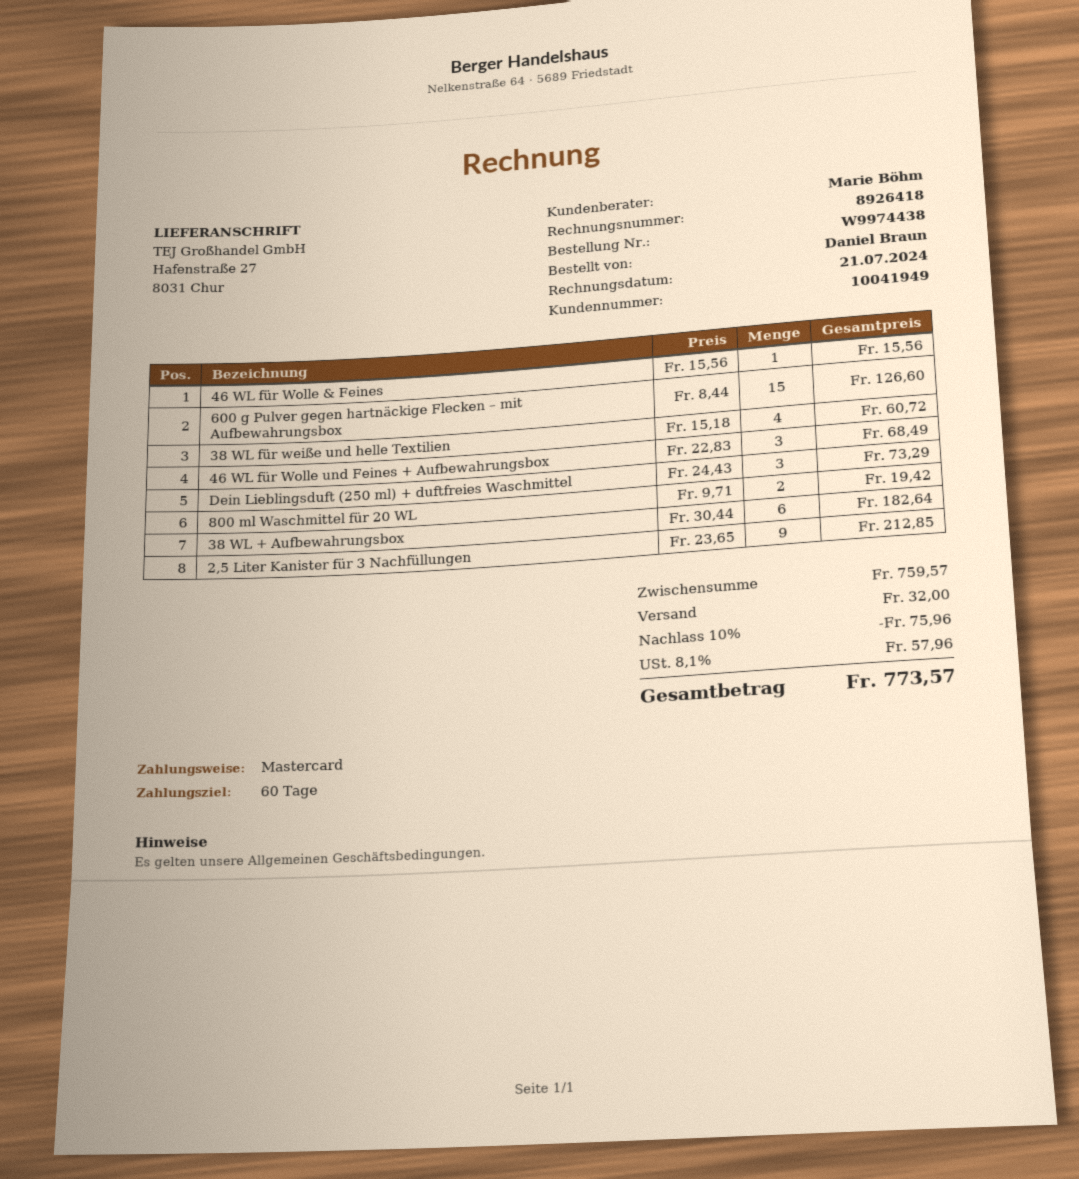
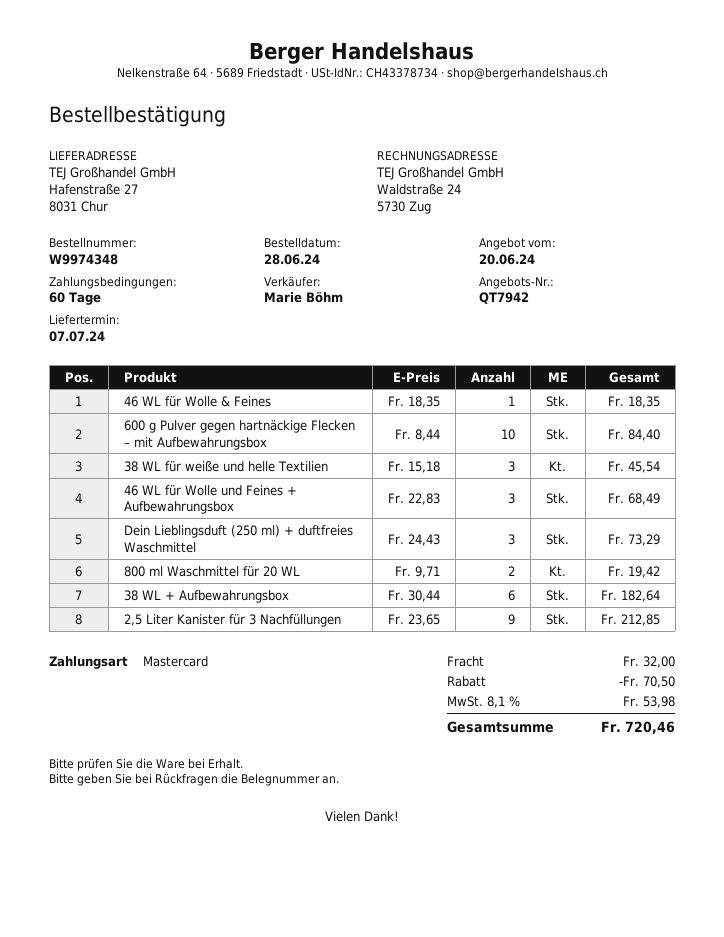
order number: W9974438 -> W9974348
46 WL für Wolle & Feines: 1 x 15.56 = 15.56 -> 1 x 18.35 = 18.35
600 g Pulver gegen hartnäckige Flecken – mit Aufbewahrungsbox: 15 x 8.44 = 126.60 -> 10 x 8.44 = 84.40
38 WL für weiße und helle Textilien: 4 x 15.18 = 60.72 -> 3 x 15.18 = 45.54
discount: 75.96 -> 70.50
tax: 8.1% = 57.96 -> 8.1% = 53.98
total: 773.57 -> 720.46

